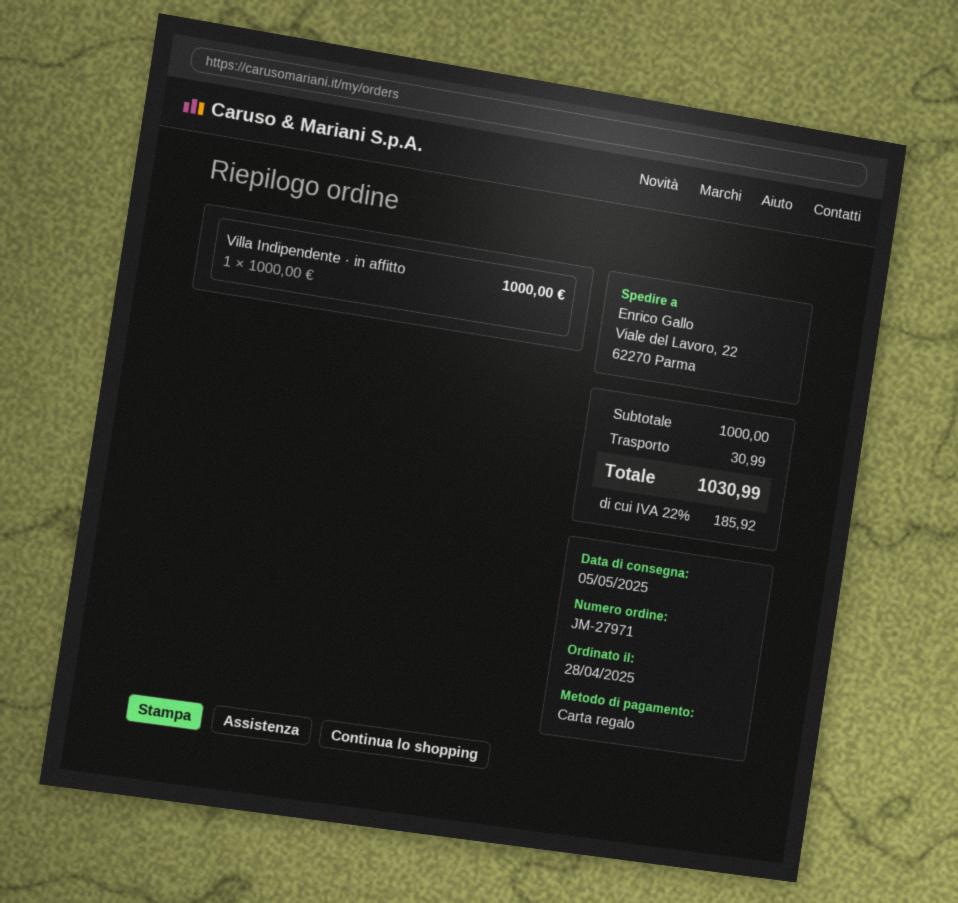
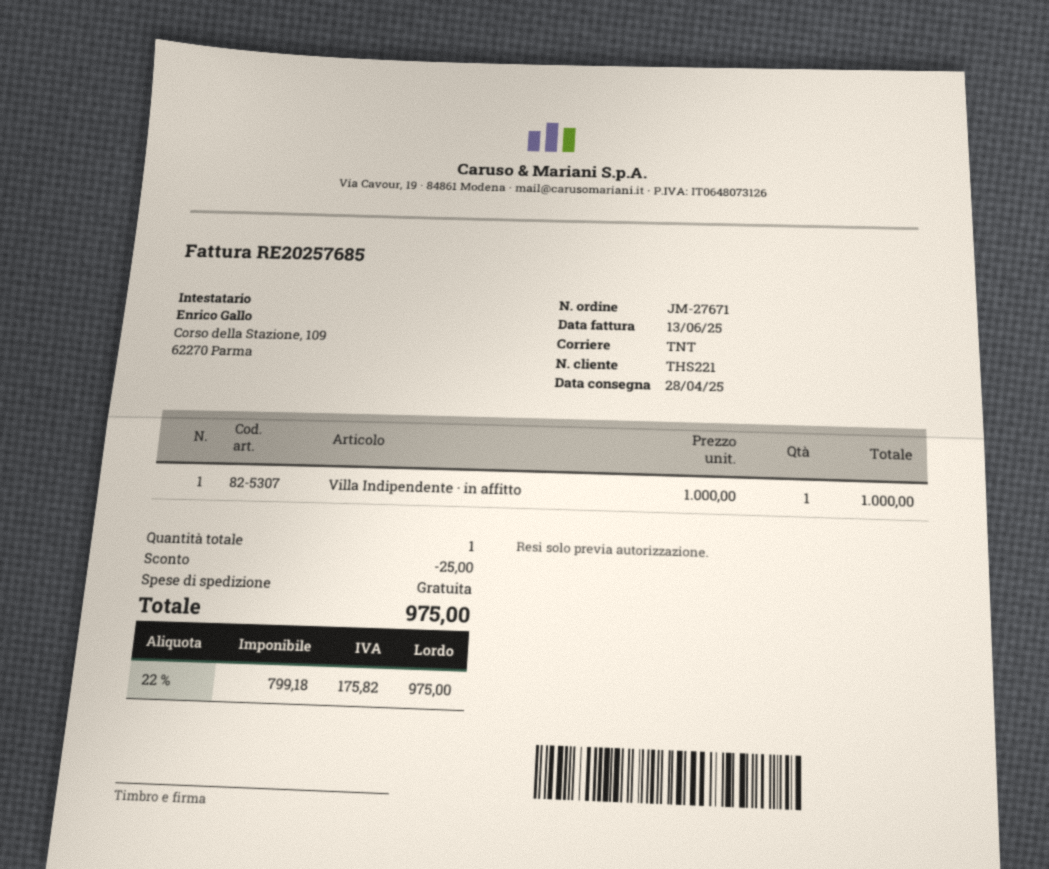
order number: JM-27971 -> JM-27671
delivery date: 2025-05-05 -> 2025-04-28
discount: none -> 25.00
shipping: 30.99 -> 0.00
tax: 22% = 185.92 -> 22% = 175.82
total: 1030.99 -> 975.00

